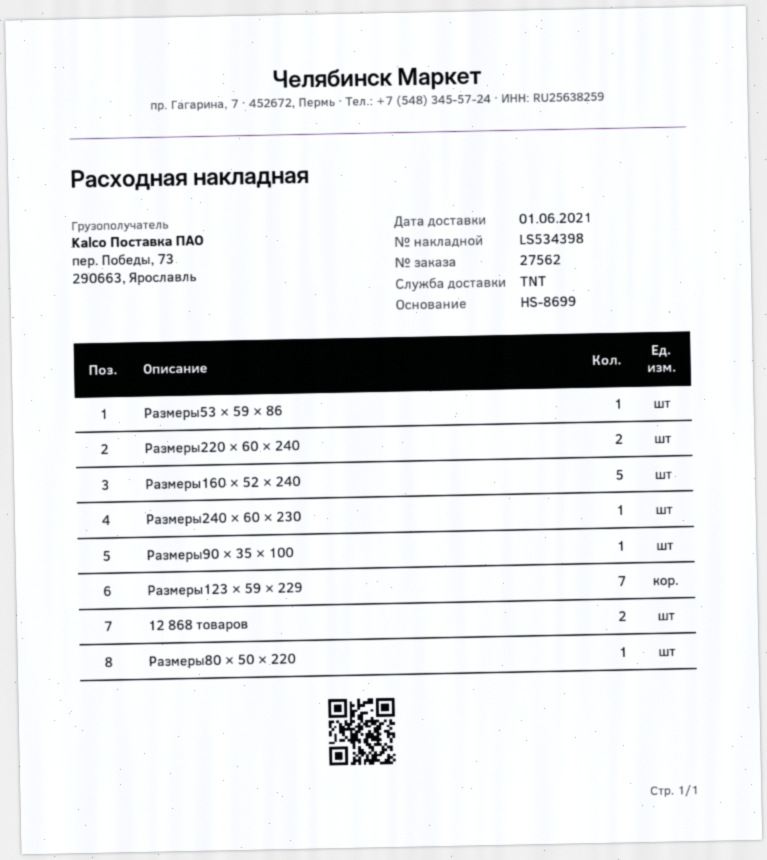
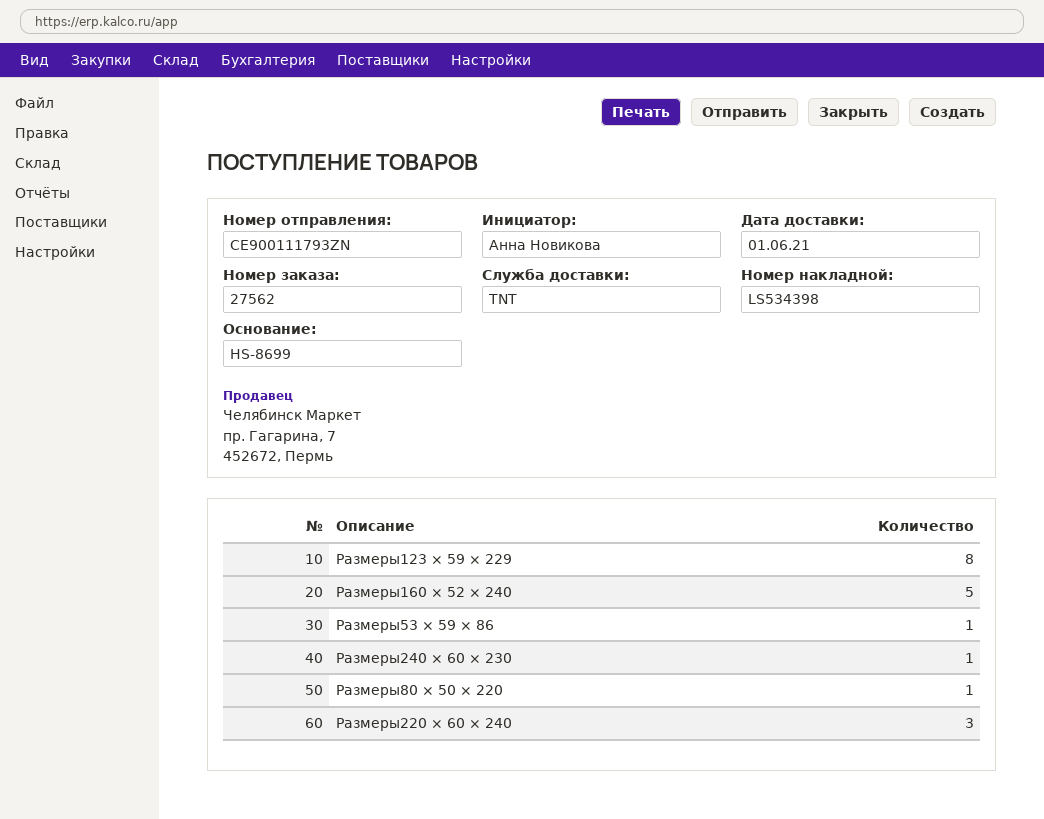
Размеры220 × 60 × 240: 2 -> 3
Размеры90 × 35 × 100: 1 -> none
Размеры123 × 59 × 229: 7 -> 8
12 868 товаров: 2 -> none

